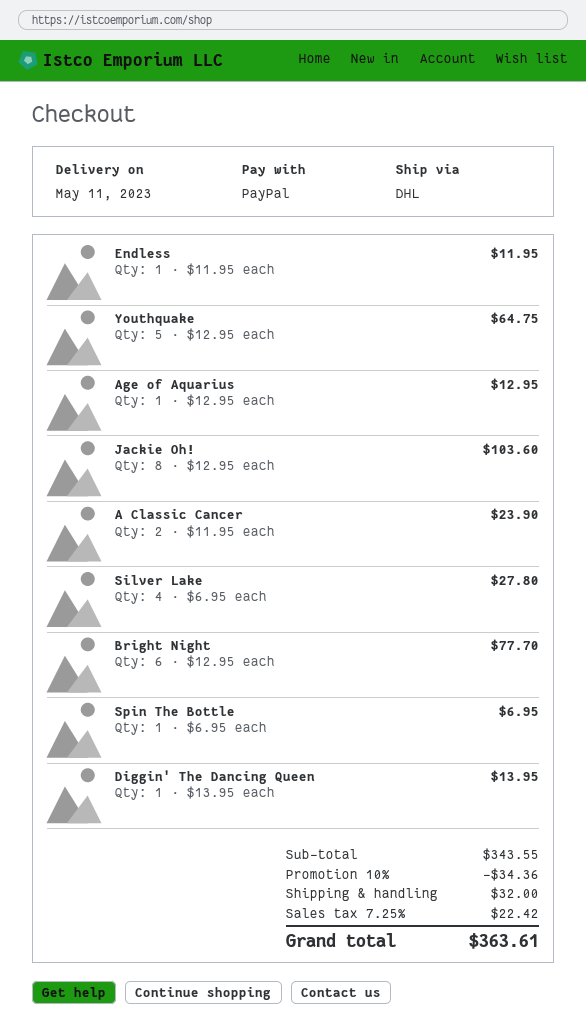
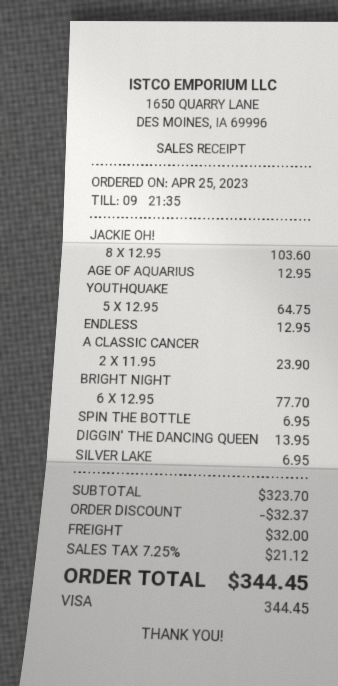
payment method: PayPal -> Visa
Endless: 1 x 11.95 = 11.95 -> 1 x 12.95 = 12.95
Silver Lake: 4 x 6.95 = 27.80 -> 1 x 6.95 = 6.95
subtotal: 343.55 -> 323.70
discount: 34.36 -> 32.37
tax: 7.25% = 22.42 -> 7.25% = 21.12
total: 363.61 -> 344.45

